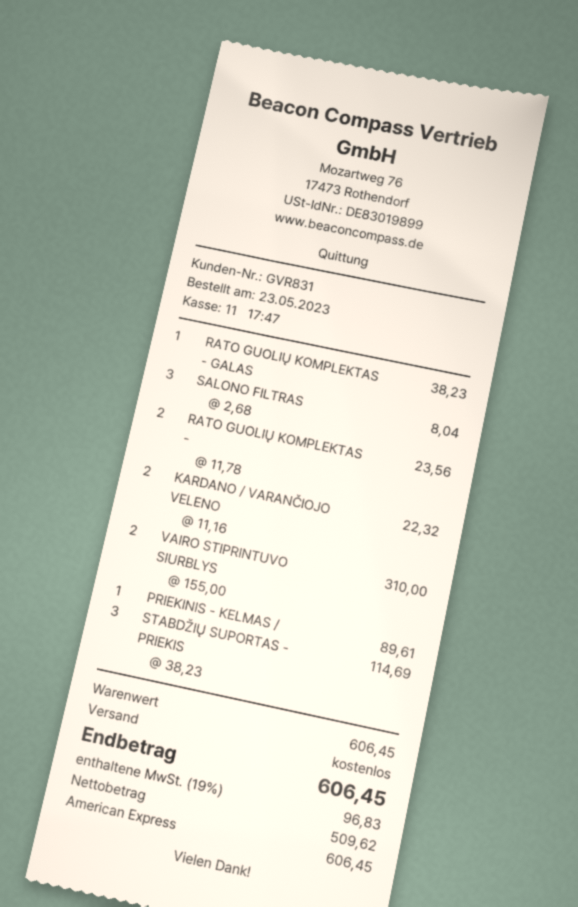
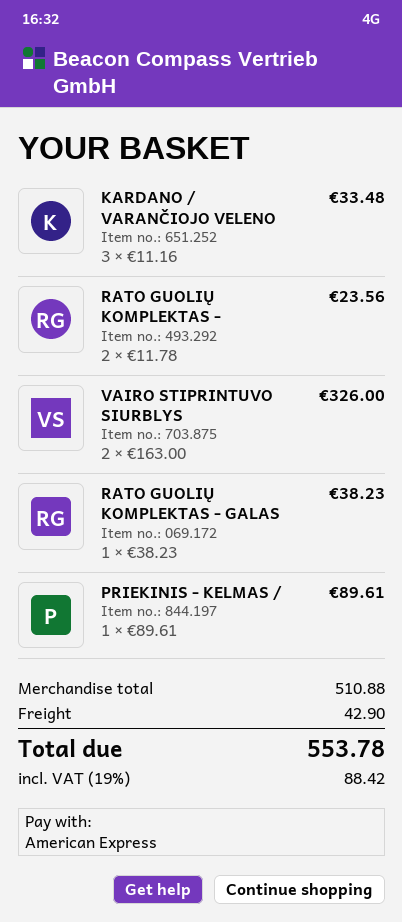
SALONO FILTRAS: 3 x 2.68 = 8.04 -> none
KARDANO / VARANČIOJO VELENO: 2 x 11.16 = 22.32 -> 3 x 11.16 = 33.48
VAIRO STIPRINTUVO SIURBLYS: 2 x 155.00 = 310.00 -> 2 x 163.00 = 326.00
STABDŽIŲ SUPORTAS - PRIEKIS: 3 x 38.23 = 114.69 -> none
subtotal: 606.45 -> 510.88
shipping: 0.00 -> 42.90
tax: 19% = 96.83 -> 19% = 88.42
total: 606.45 -> 553.78

